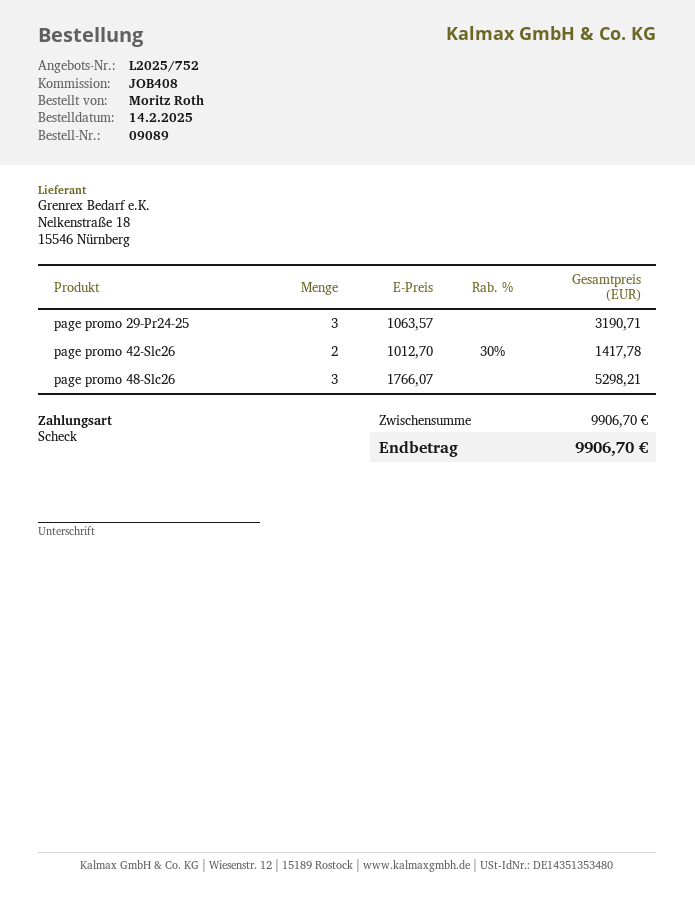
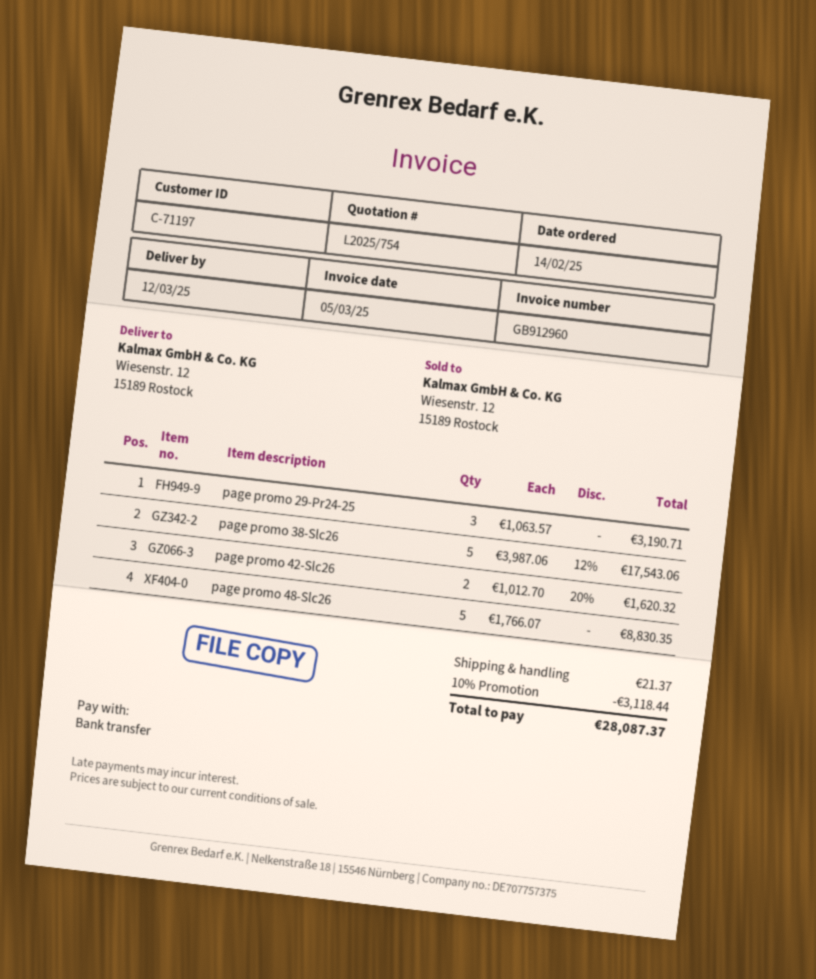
quote number: L2025/752 -> L2025/754
payment method: cheque -> bank transfer
page promo 42-Slc26: 2 x 1012.70 - 30% = 1417.78 -> 2 x 1012.70 - 20% = 1620.32
page promo 48-Slc26: 3 x 1766.07 = 5298.21 -> 5 x 1766.07 = 8830.35
page promo 38-Slc26: none -> 5 x 3987.06 - 12% = 17543.06
discount: none -> 10% = 3118.44
shipping: none -> 21.37
total: 9906.70 -> 28087.37

